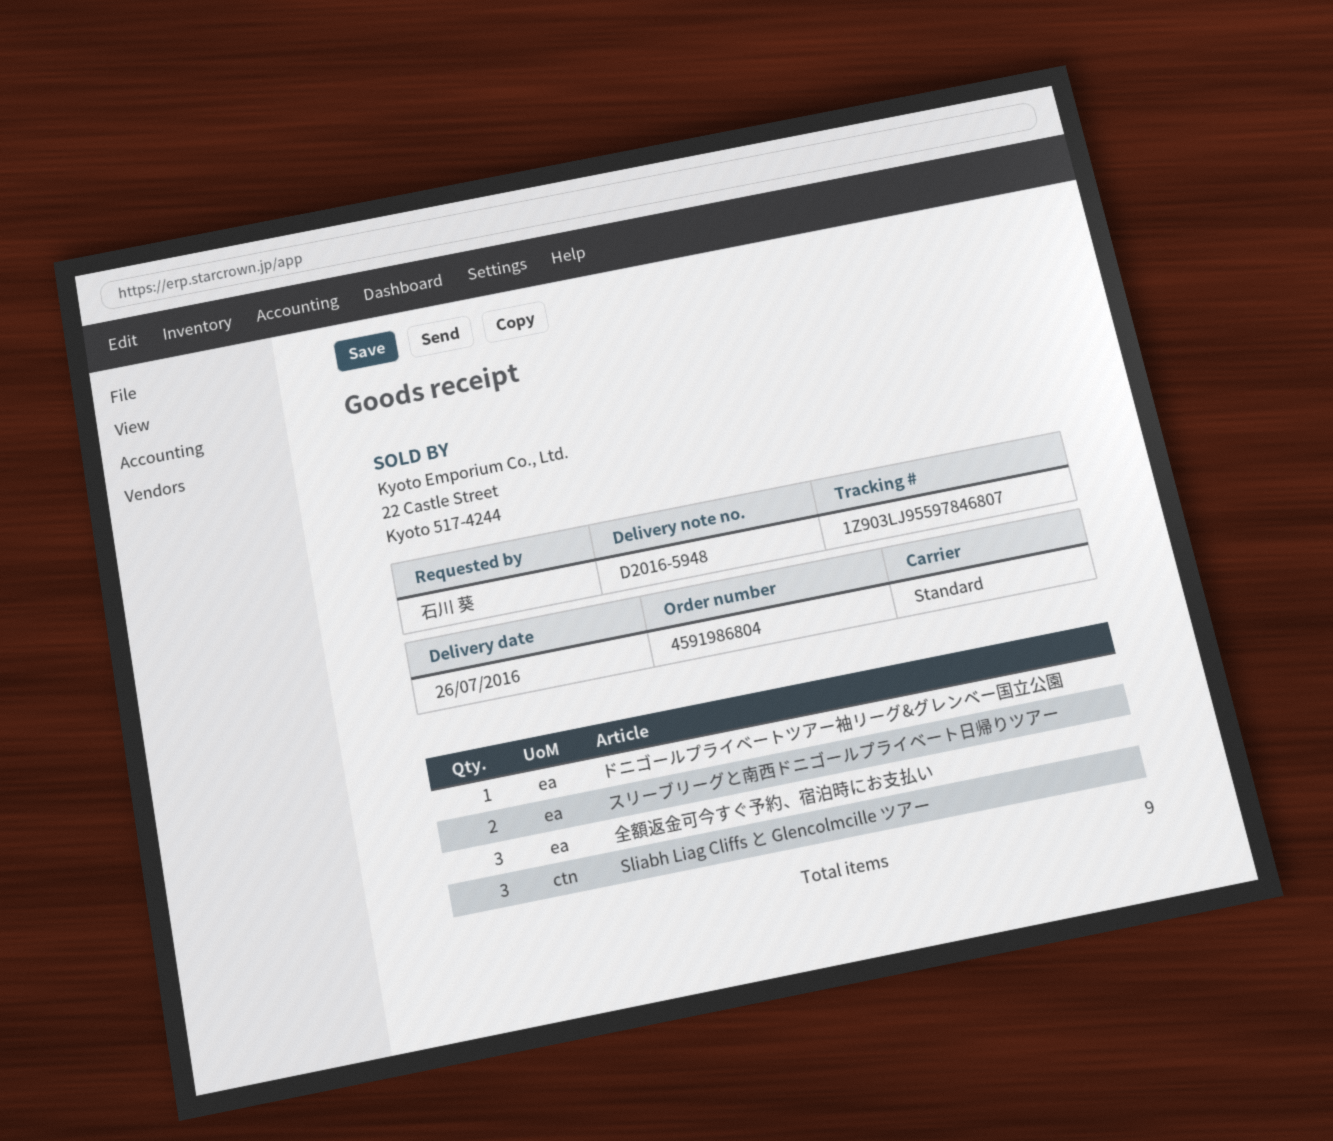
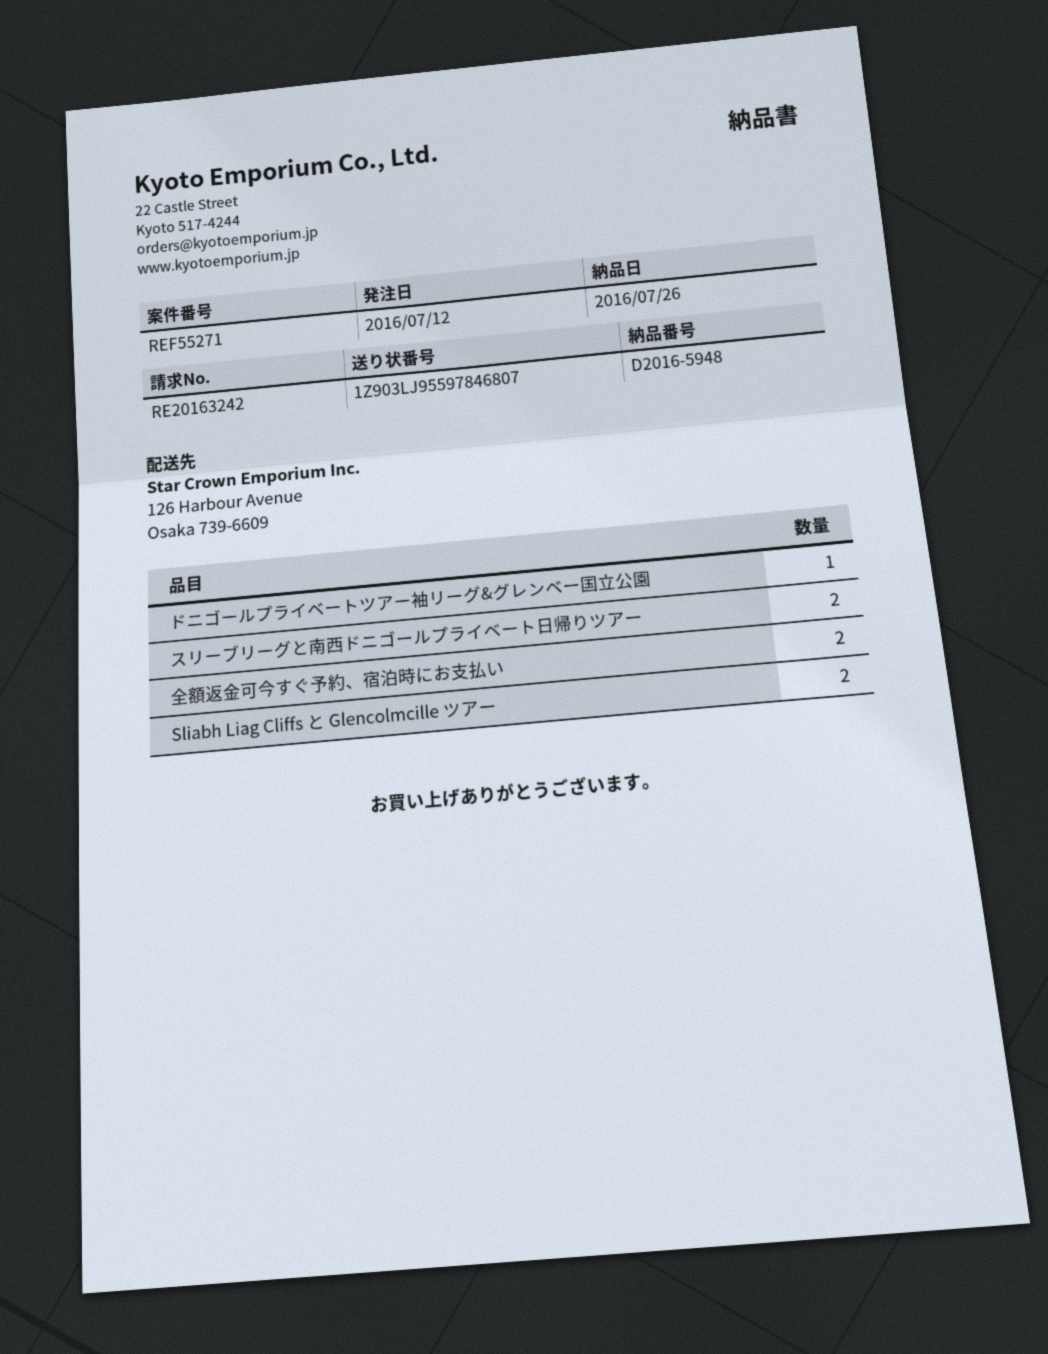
全額返金可今すぐ予約、宿泊時にお支払い: 3 -> 2
Sliabh Liag Cliffs と Glencolmcille ツアー: 3 -> 2

